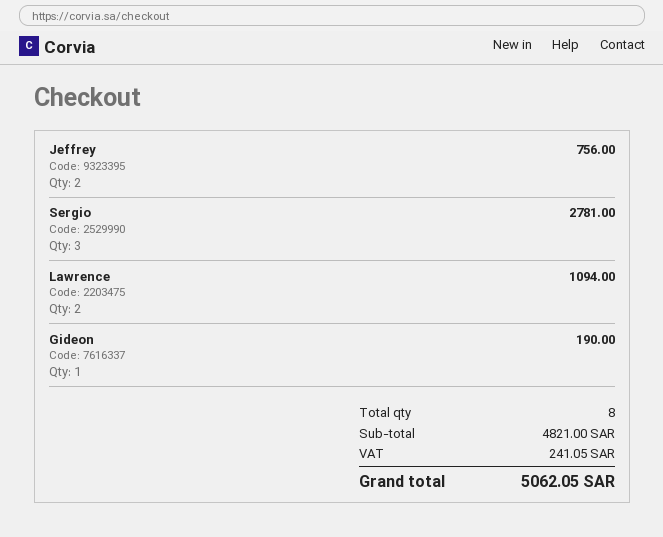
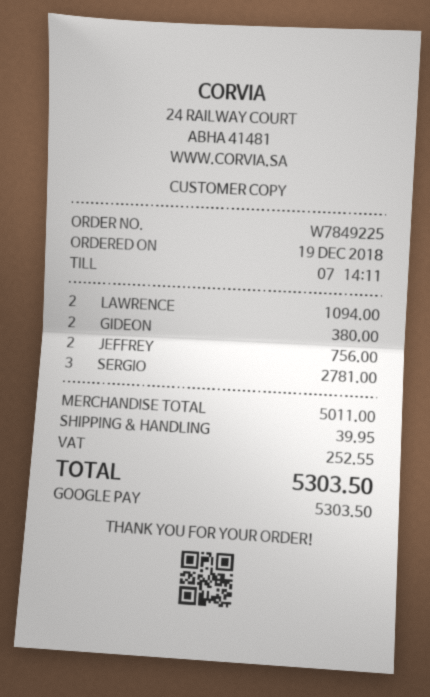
Gideon: 1 for 190.00 -> 2 for 380.00
subtotal: 4821.00 -> 5011.00
shipping: none -> 39.95
tax: 241.05 -> 252.55
total: 5062.05 -> 5303.50

